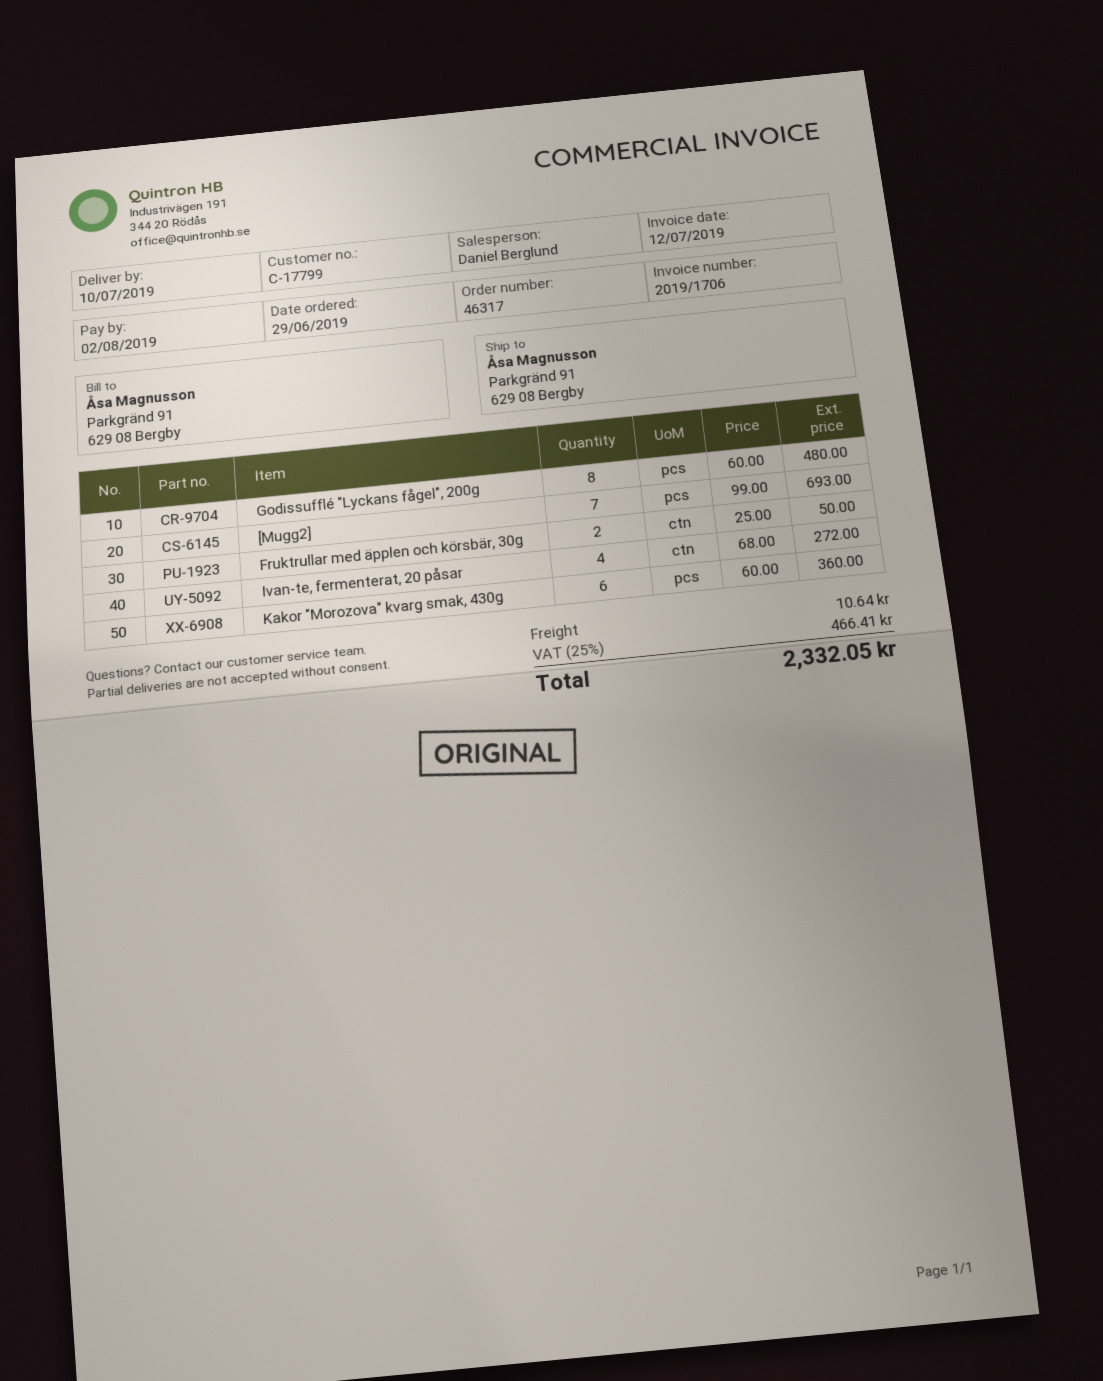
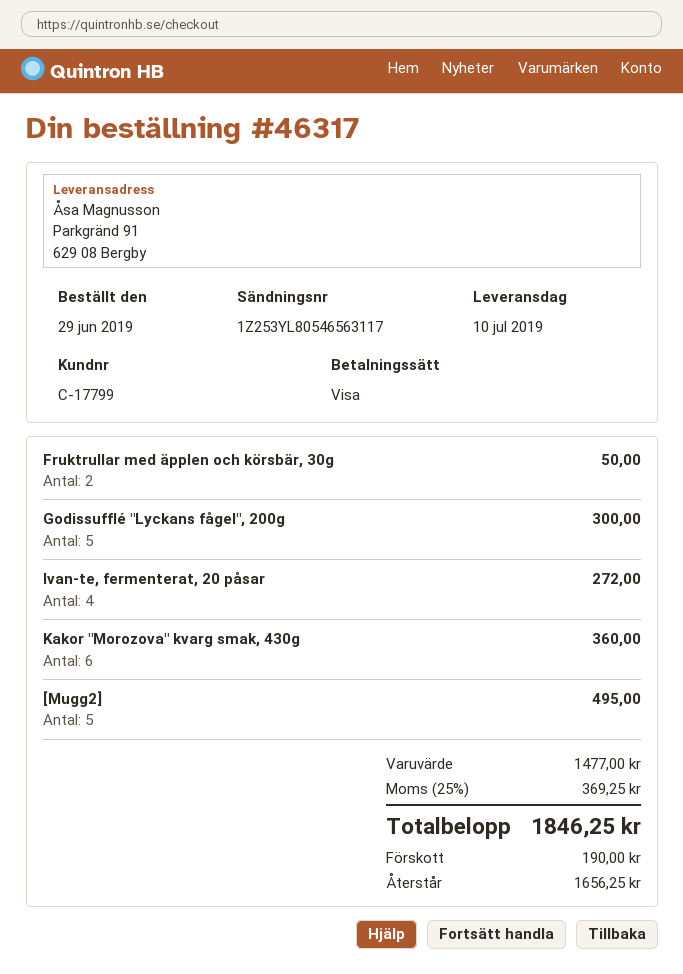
Godissufflé "Lyckans fågel", 200g: 8 for 480.00 -> 5 for 300.00
[Mugg2]: 7 for 693.00 -> 5 for 495.00
shipping: 10.64 -> none
tax: 25% = 466.41 -> 25% = 369.25
total: 2332.05 -> 1846.25

